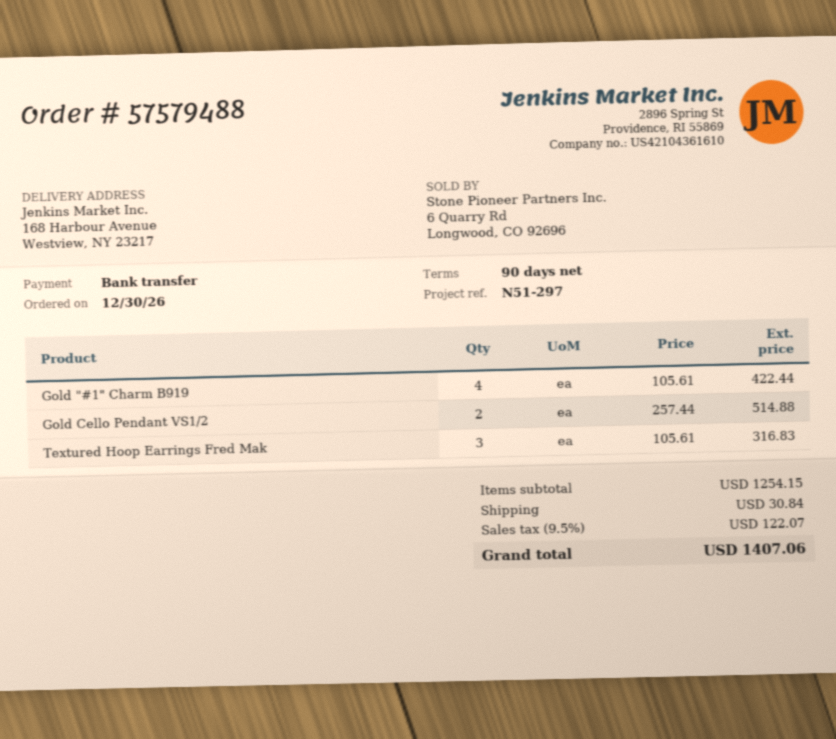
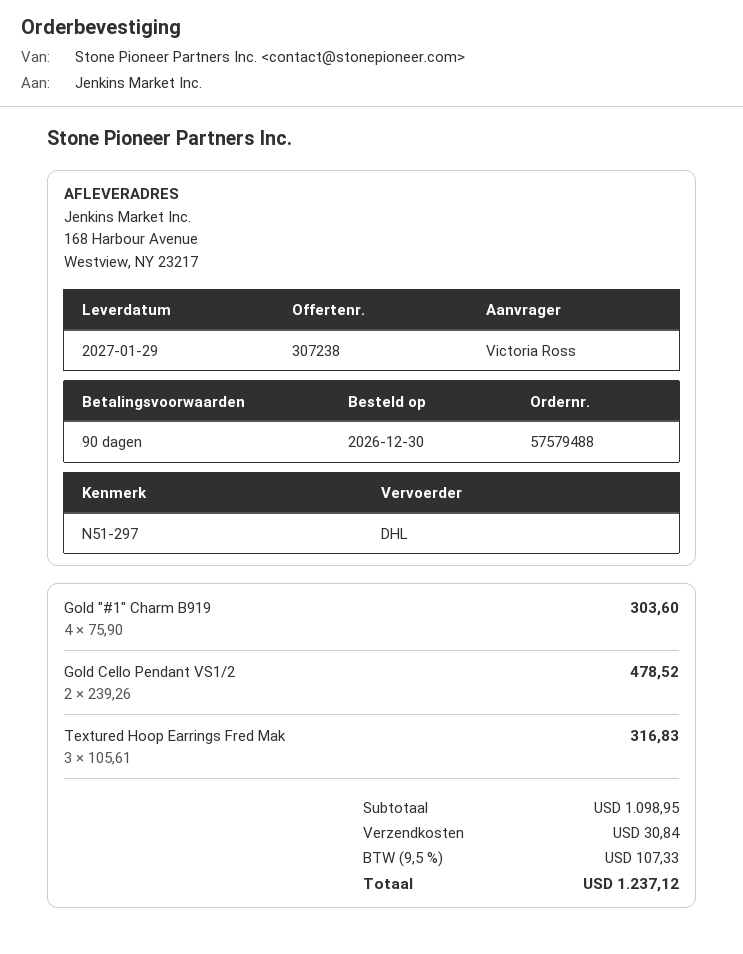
Gold "#1" Charm B919: 4 x 105.61 = 422.44 -> 4 x 75.90 = 303.60
Gold Cello Pendant VS1/2: 2 x 257.44 = 514.88 -> 2 x 239.26 = 478.52
subtotal: 1254.15 -> 1098.95
tax: 9.5% = 122.07 -> 9.5% = 107.33
total: 1407.06 -> 1237.12

